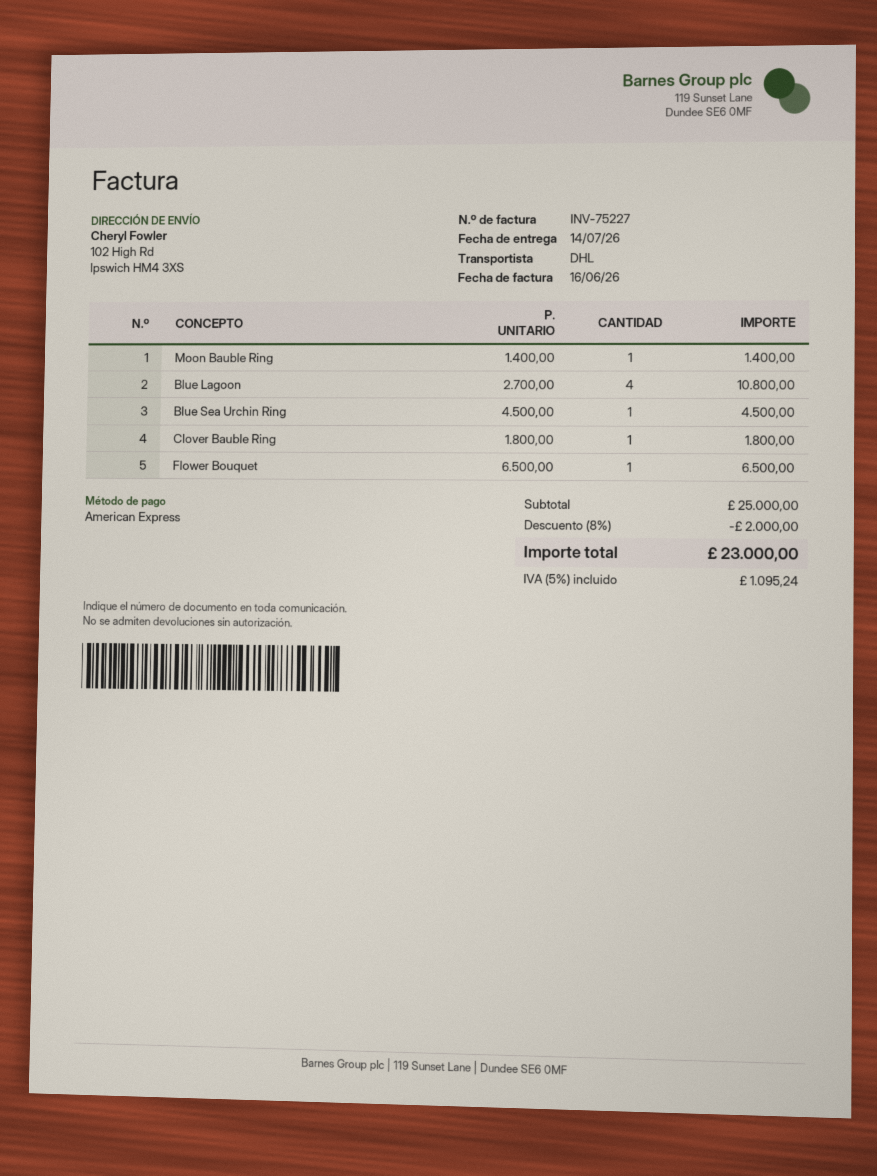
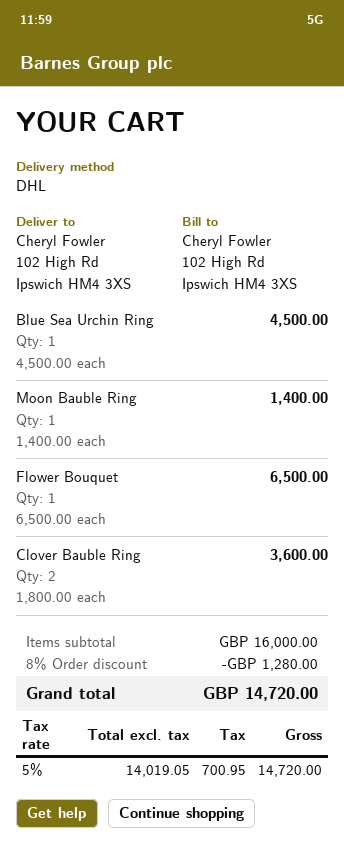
Blue Lagoon: 4 x 2700.00 = 10800.00 -> none
Clover Bauble Ring: 1 x 1800.00 = 1800.00 -> 2 x 1800.00 = 3600.00
subtotal: 25000.00 -> 16000.00
discount: 8% = 2000.00 -> 8% = 1280.00
tax: 5% = 1095.24 -> 5% = 700.95
total: 23000.00 -> 14720.00

